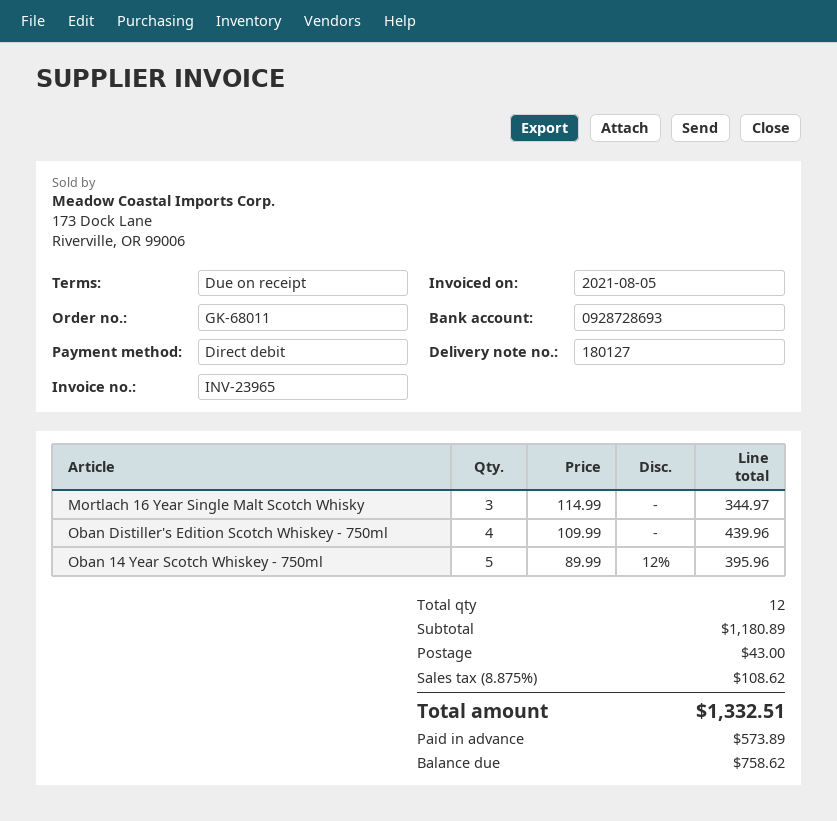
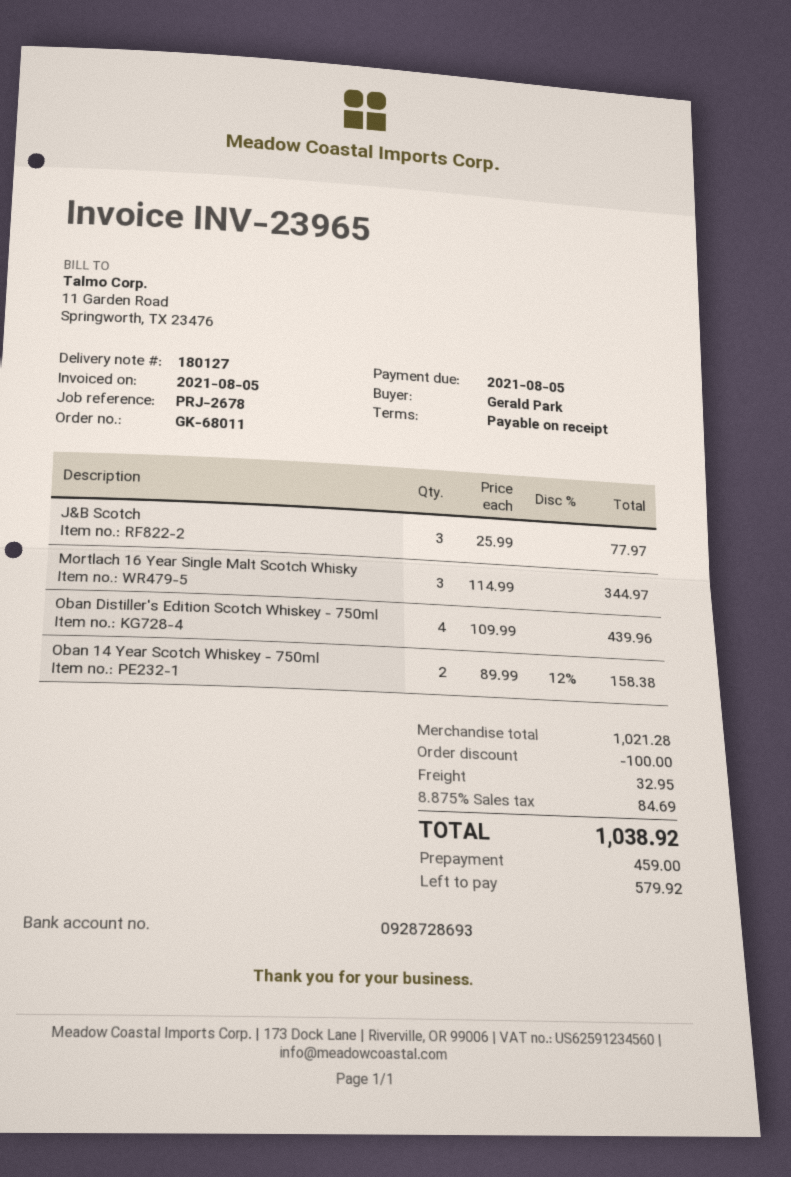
Oban 14 Year Scotch Whiskey - 750ml: 5 x 89.99 - 12% = 395.96 -> 2 x 89.99 - 12% = 158.38
J&B Scotch: none -> 3 x 25.99 = 77.97
subtotal: 1180.89 -> 1021.28
discount: none -> 100.00
shipping: 43.00 -> 32.95
tax: 8.875% = 108.62 -> 8.875% = 84.69
total: 1332.51 -> 1038.92
deposit: 573.89 -> 459.00
balance: 758.62 -> 579.92

